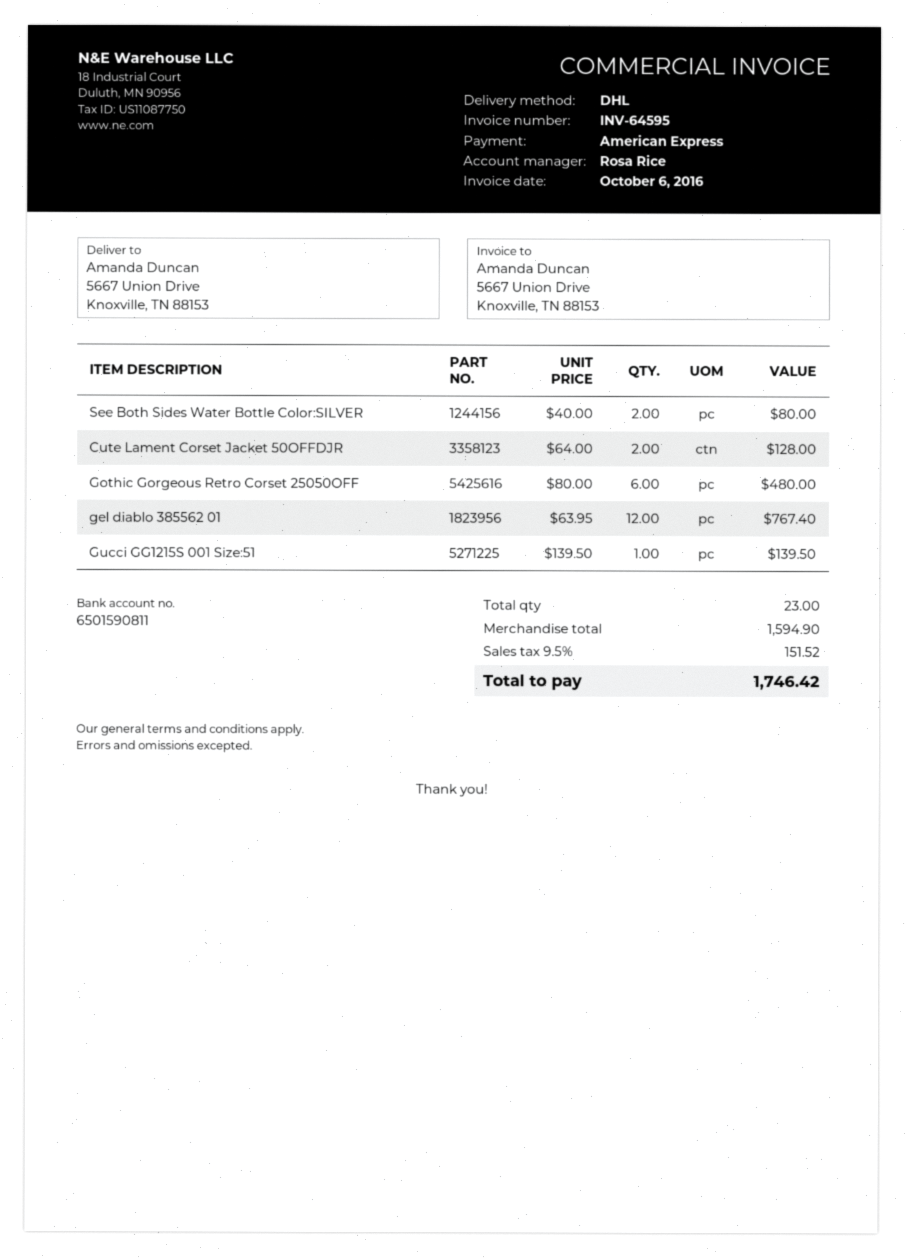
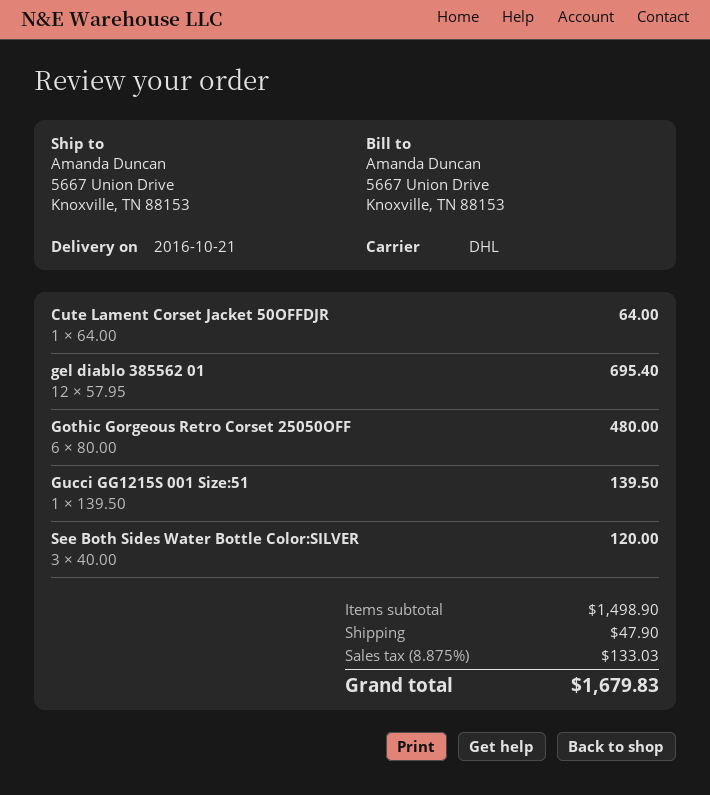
See Both Sides Water Bottle Color:SILVER: 2 x 40.00 = 80.00 -> 3 x 40.00 = 120.00
Cute Lament Corset Jacket 50OFFDJR: 2 x 64.00 = 128.00 -> 1 x 64.00 = 64.00
gel diablo 385562 01: 12 x 63.95 = 767.40 -> 12 x 57.95 = 695.40
subtotal: 1594.90 -> 1498.90
shipping: none -> 47.90
tax: 9.5% = 151.52 -> 8.875% = 133.03
total: 1746.42 -> 1679.83

